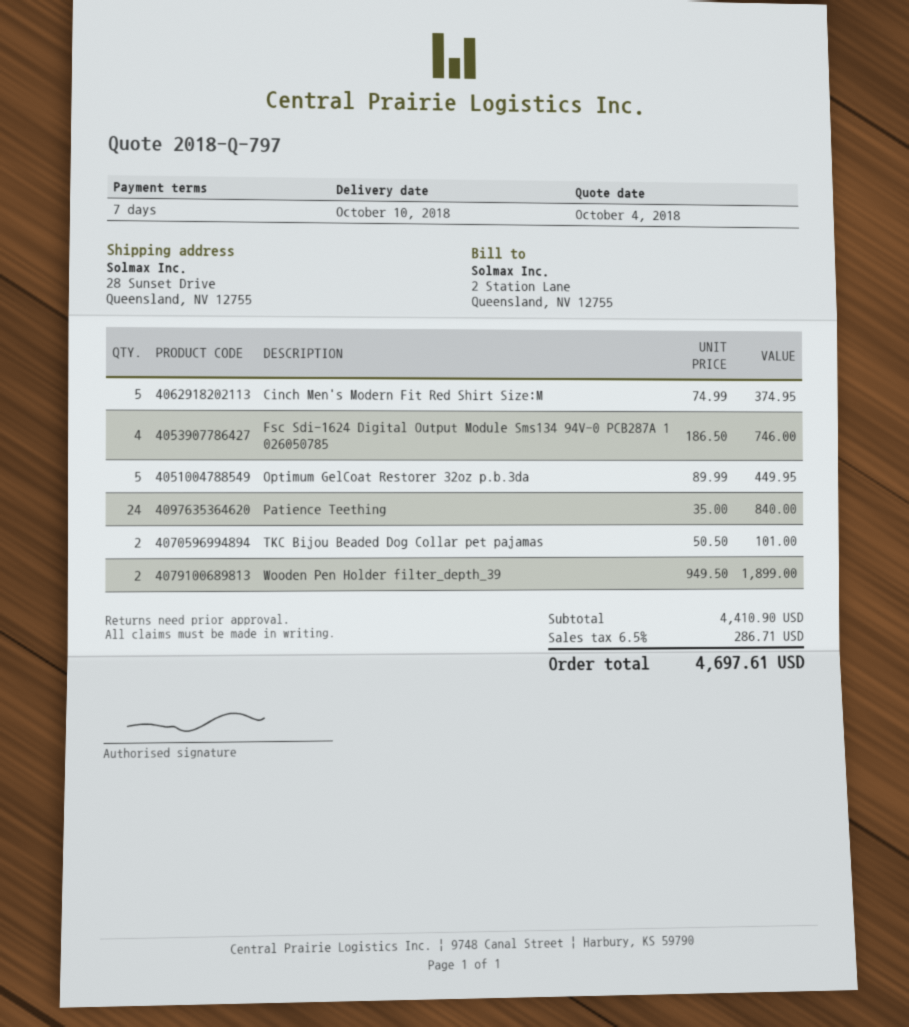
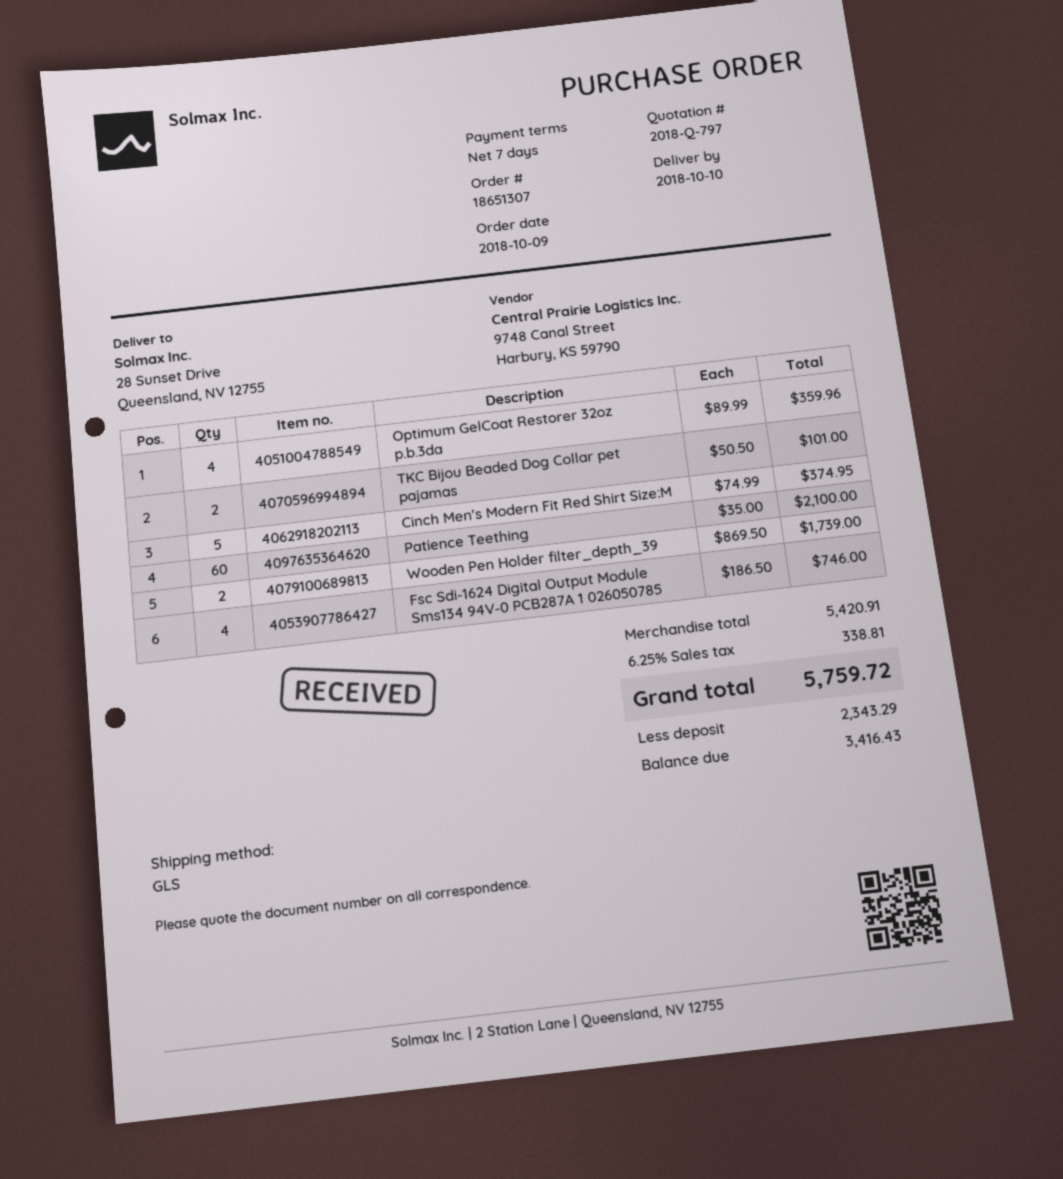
Optimum GelCoat Restorer 32oz p.b.3da: 5 x 89.99 = 449.95 -> 4 x 89.99 = 359.96
Patience Teething: 24 x 35.00 = 840.00 -> 60 x 35.00 = 2100.00
Wooden Pen Holder filter_depth_39: 2 x 949.50 = 1899.00 -> 2 x 869.50 = 1739.00
subtotal: 4410.90 -> 5420.91
tax: 6.5% = 286.71 -> 6.25% = 338.81
total: 4697.61 -> 5759.72

